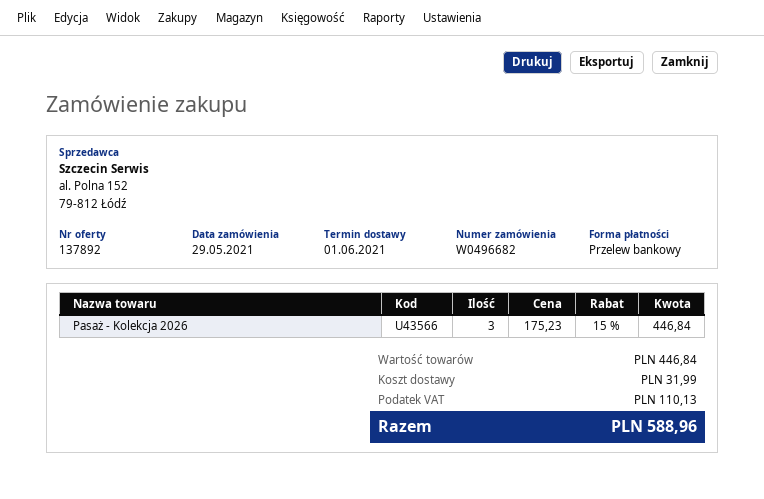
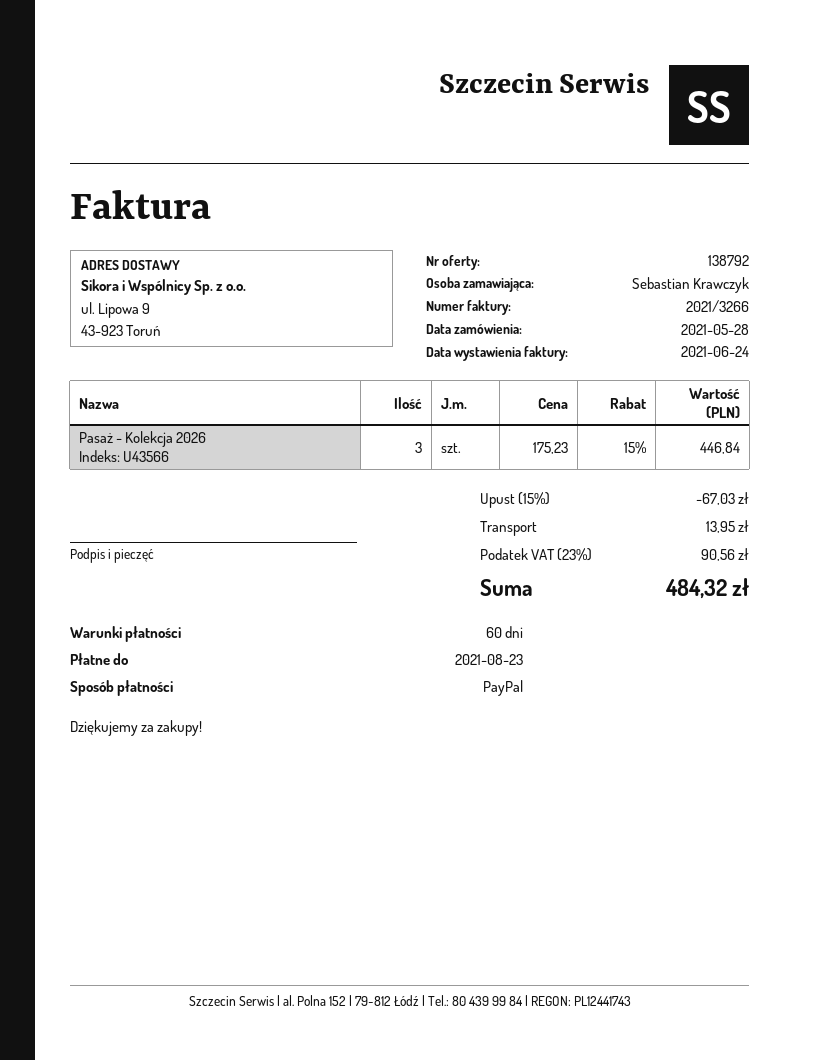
quote number: 137892 -> 138792
order date: 2021-05-29 -> 2021-05-28
payment method: bank transfer -> PayPal
discount: none -> 15% = 67.03
shipping: 31.99 -> 13.95
tax: 110.13 -> 90.56
total: 588.96 -> 484.32

